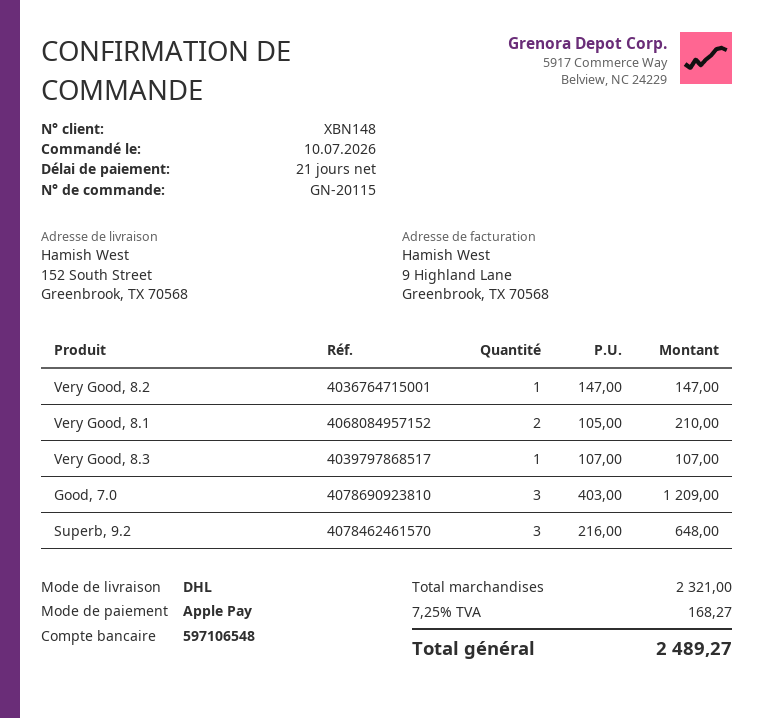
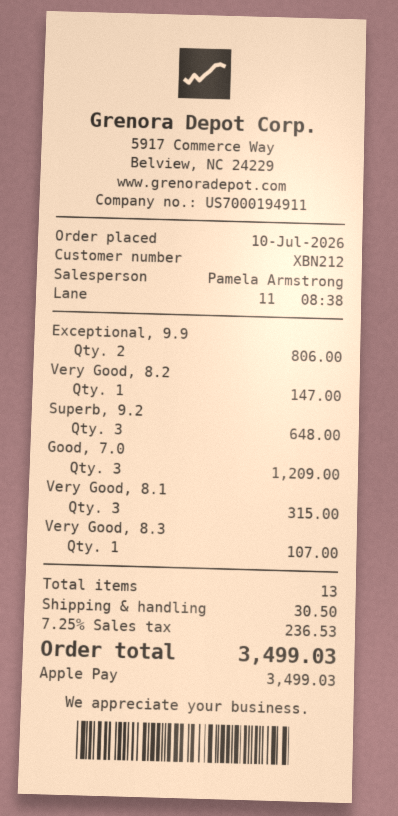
customer number: XBN148 -> XBN212
Very Good, 8.1: 2 for 210.00 -> 3 for 315.00
Exceptional, 9.9: none -> 2 for 806.00
shipping: none -> 30.50
tax: 7.25% = 168.27 -> 7.25% = 236.53
total: 2489.27 -> 3499.03

